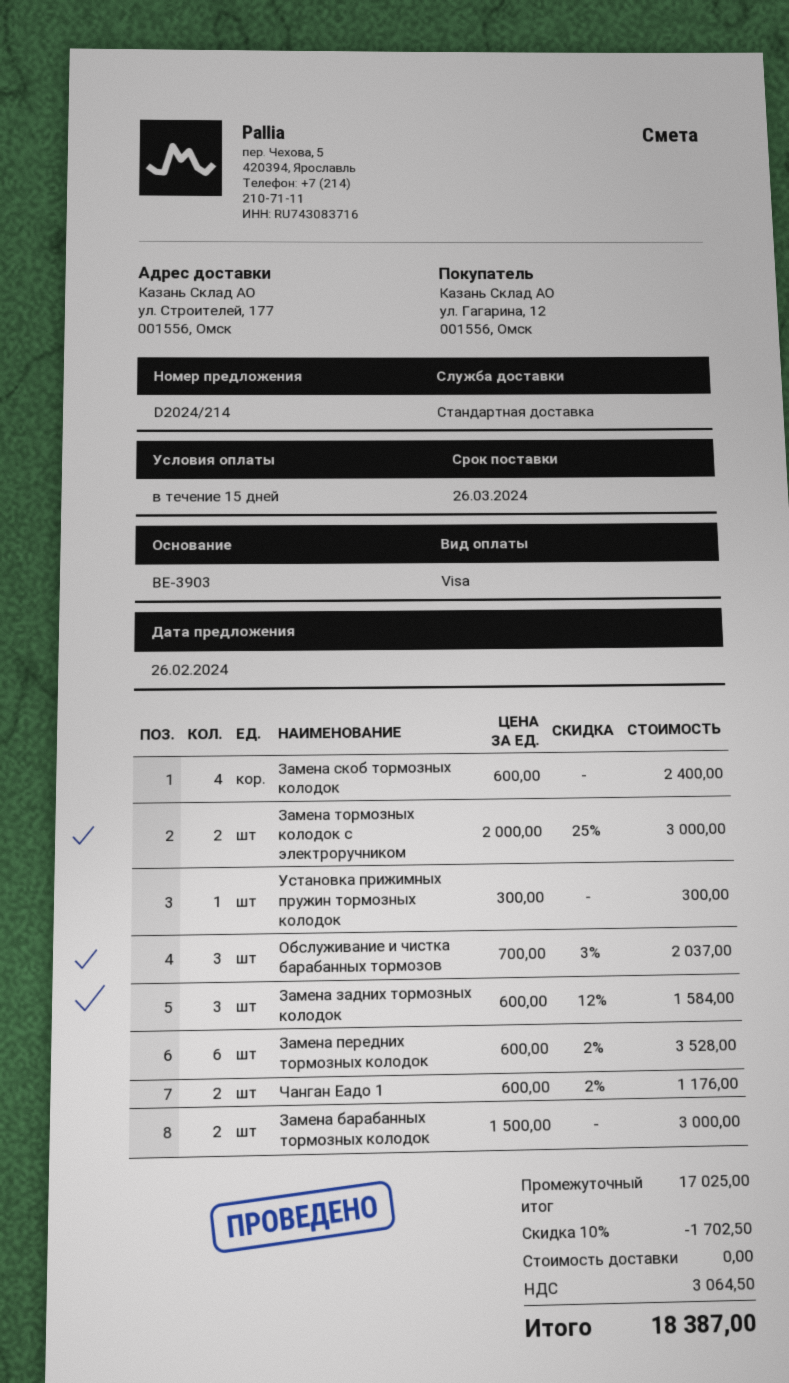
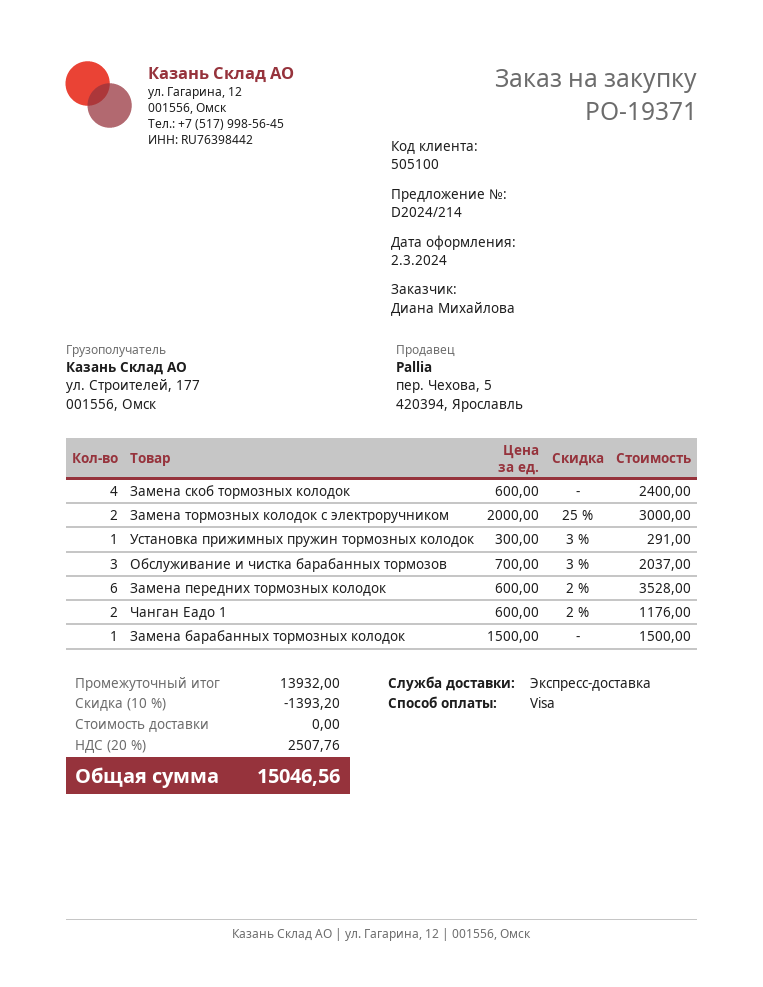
shipping method: standard -> express
Установка прижимных пружин тормозных колодок: 1 x 300.00 = 300.00 -> 1 x 300.00 - 3% = 291.00
Замена задних тормозных колодок: 3 x 600.00 - 12% = 1584.00 -> none
Замена барабанных тормозных колодок: 2 x 1500.00 = 3000.00 -> 1 x 1500.00 = 1500.00
subtotal: 17025.00 -> 13932.00
discount: 10% = 1702.50 -> 10% = 1393.20
tax: 3064.50 -> 2507.76
total: 18387.00 -> 15046.56

